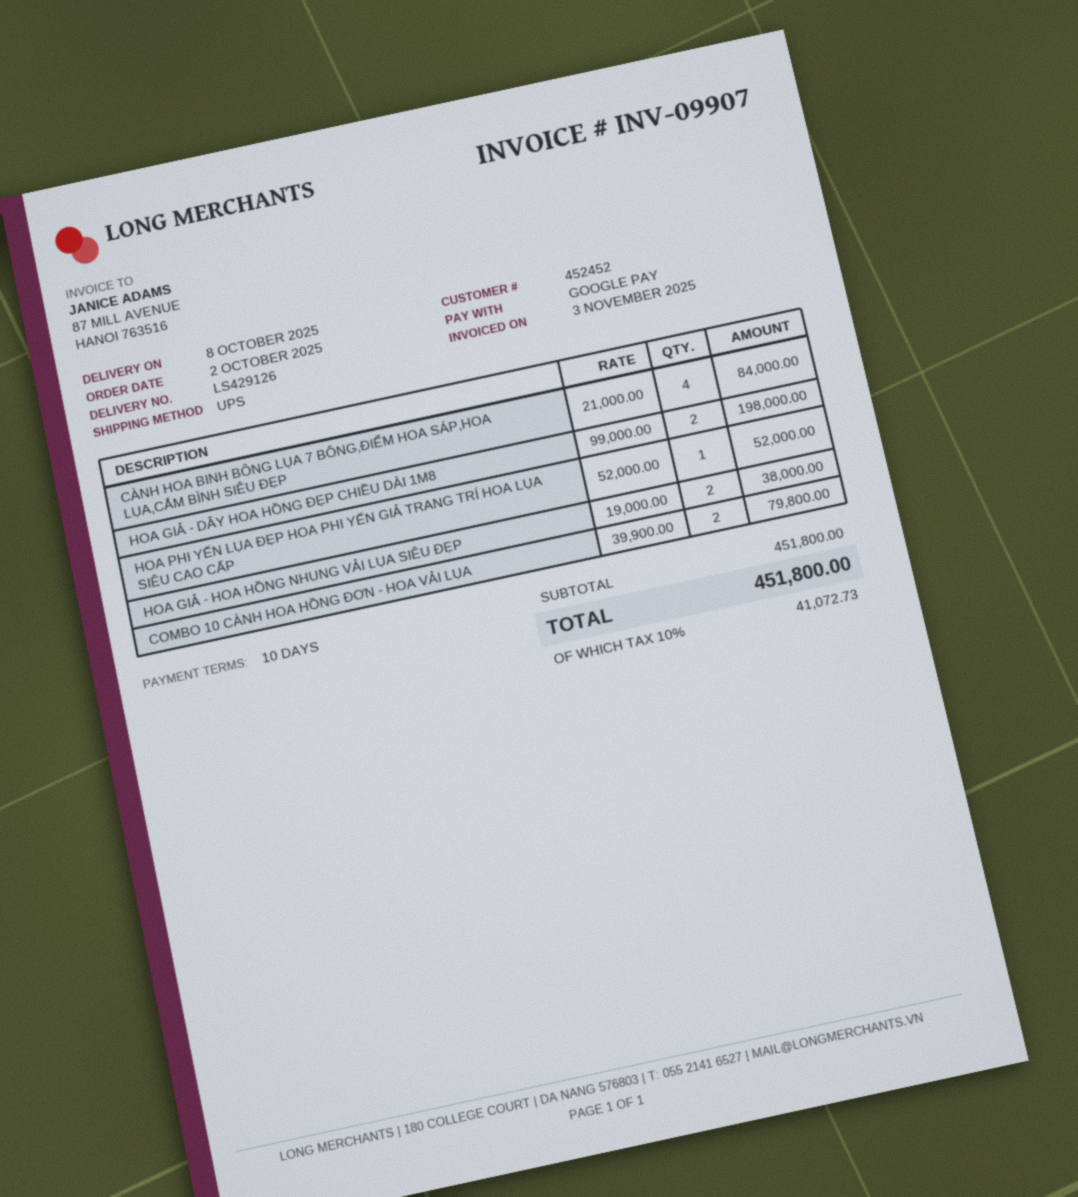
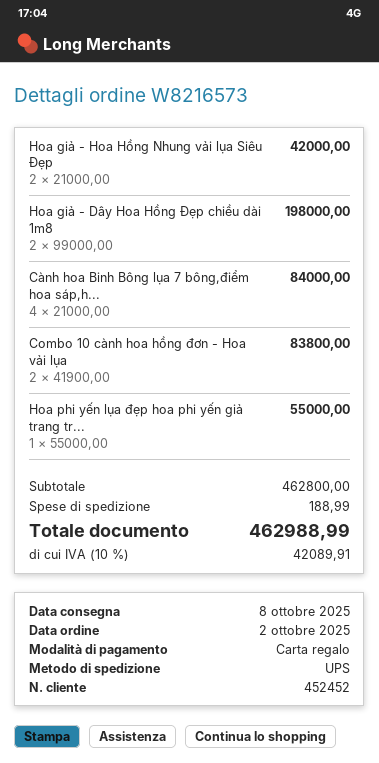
payment method: Google Pay -> gift card
HOA PHI YẾN LỤA ĐẸP HOA PHI YẾN GIẢ TRANG TRÍ HOA LỤA SIÊU CAO CẤP: 1 x 52000.00 = 52000.00 -> 1 x 55000.00 = 55000.00
HOA GIẢ - HOA HỒNG NHUNG VẢI LỤA SIÊU ĐẸP: 2 x 19000.00 = 38000.00 -> 2 x 21000.00 = 42000.00
COMBO 10 CÀNH HOA HỒNG ĐƠN - HOA VẢI LỤA: 2 x 39900.00 = 79800.00 -> 2 x 41900.00 = 83800.00
subtotal: 451800.00 -> 462800.00
shipping: none -> 188.99
tax: 10% = 41072.73 -> 10% = 42089.91
total: 451800.00 -> 462988.99

